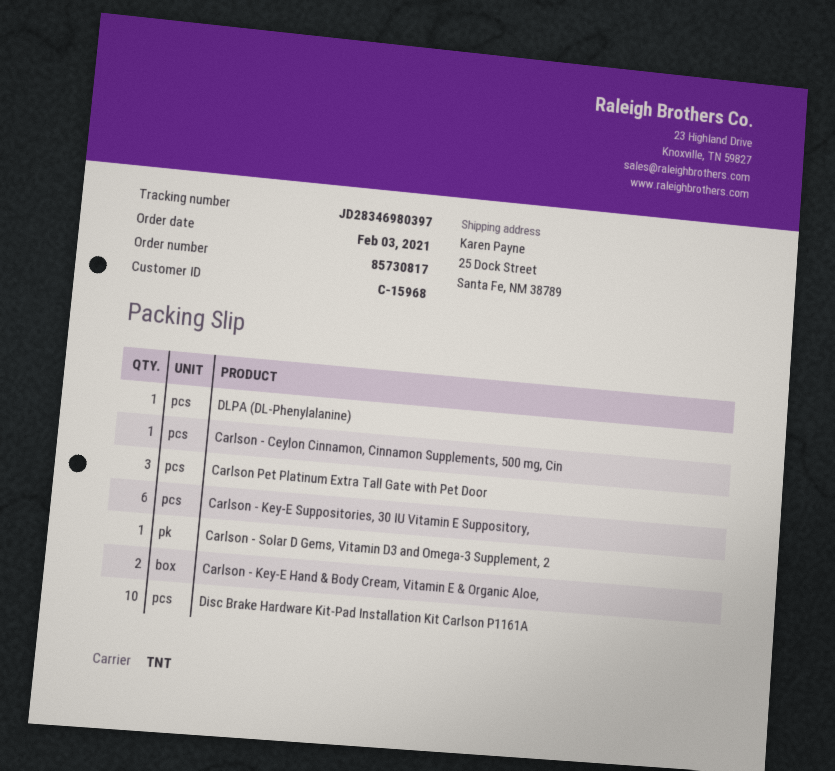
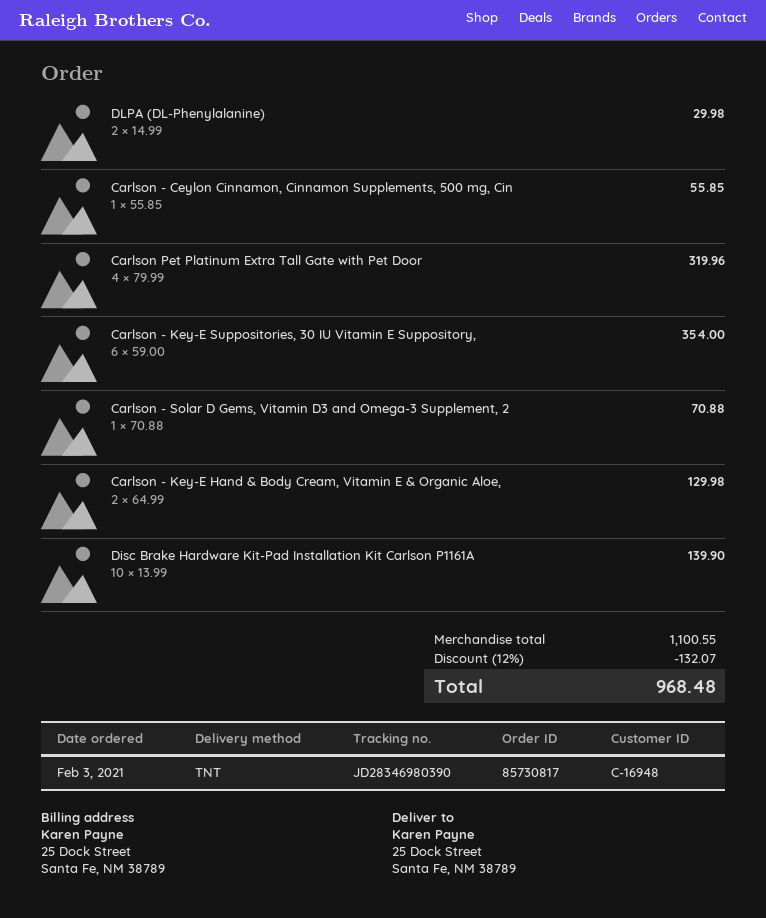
customer number: C-15968 -> C-16948
tracking number: JD28346980397 -> JD28346980390
DLPA (DL-Phenylalanine): 1 -> 2
Carlson Pet Platinum Extra Tall Gate with Pet Door: 3 -> 4

